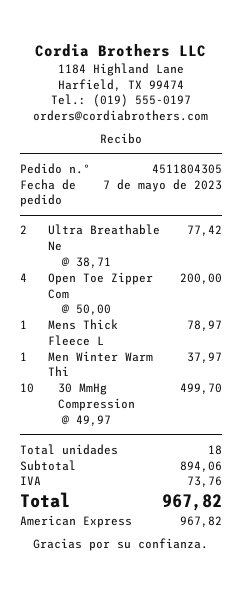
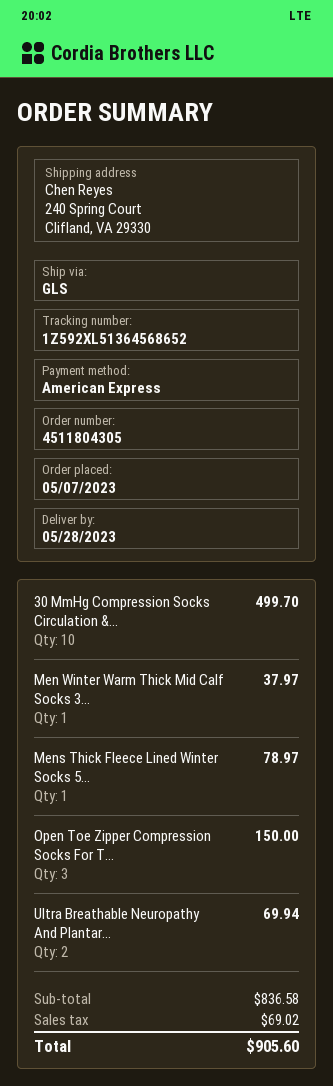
Ultra Breathable Ne: 2 for 77.42 -> 2 for 69.94
Open Toe Zipper Com: 4 for 200.00 -> 3 for 150.00
subtotal: 894.06 -> 836.58
tax: 73.76 -> 69.02
total: 967.82 -> 905.60

